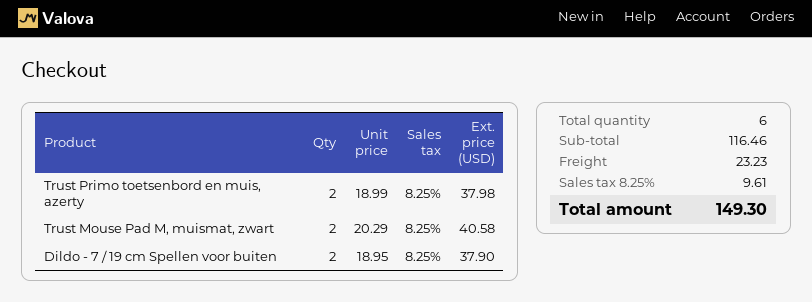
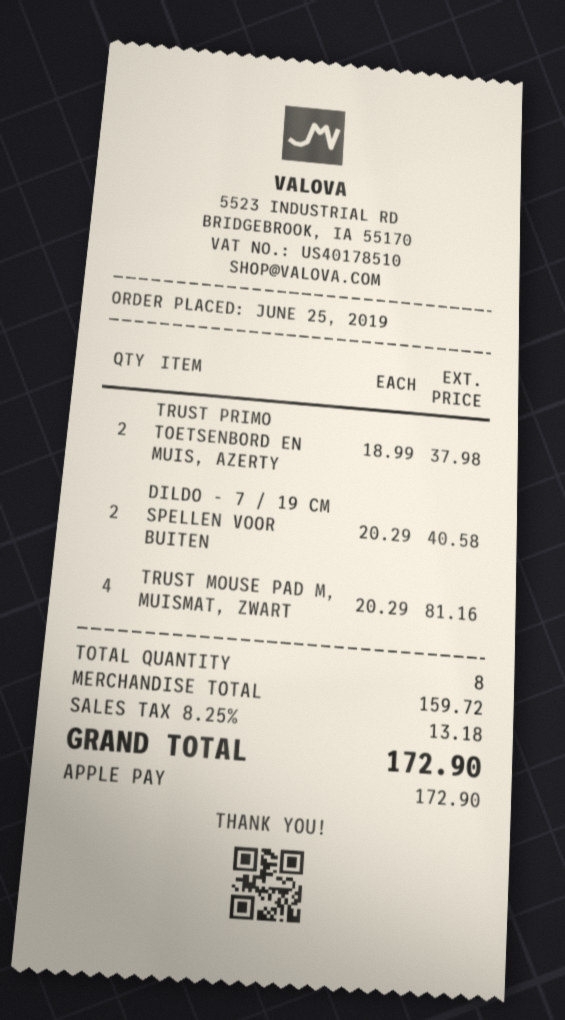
Trust Mouse Pad M, muismat, zwart: 2 x 20.29 = 40.58 -> 4 x 20.29 = 81.16
Dildo - 7 / 19 cm Spellen voor buiten: 2 x 18.95 = 37.90 -> 2 x 20.29 = 40.58
total quantity: 6 -> 8
subtotal: 116.46 -> 159.72
shipping: 23.23 -> none
tax: 8.25% = 9.61 -> 8.25% = 13.18
total: 149.30 -> 172.90

